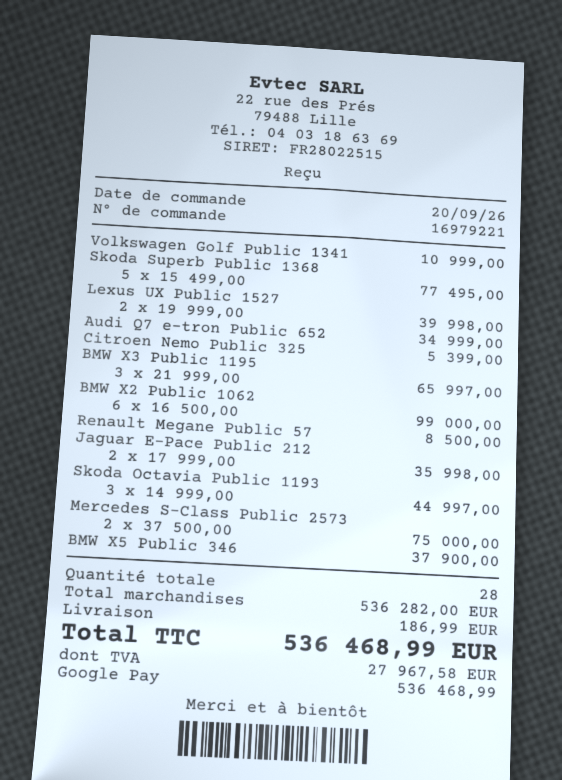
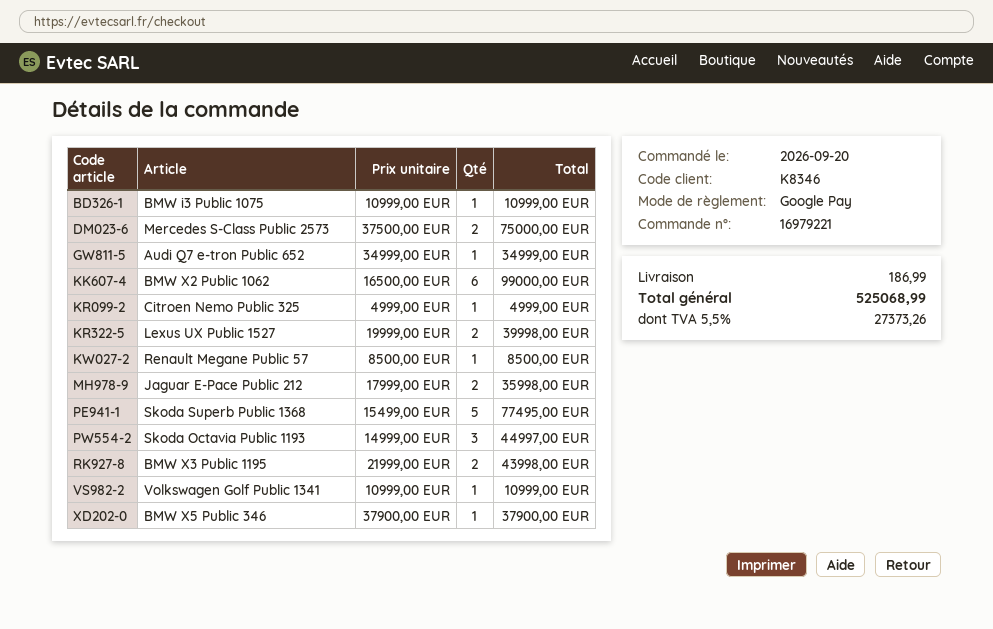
Citroen Nemo Public 325: 1 x 5399.00 = 5399.00 -> 1 x 4999.00 = 4999.00
BMW X3 Public 1195: 3 x 21999.00 = 65997.00 -> 2 x 21999.00 = 43998.00
BMW i3 Public 1075: none -> 1 x 10999.00 = 10999.00
tax: 27967.58 -> 27373.26
total: 536468.99 -> 525068.99

